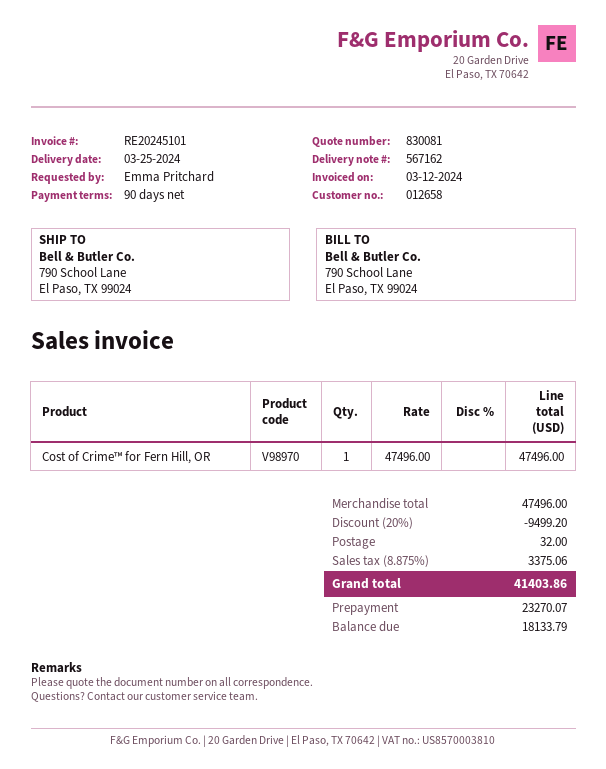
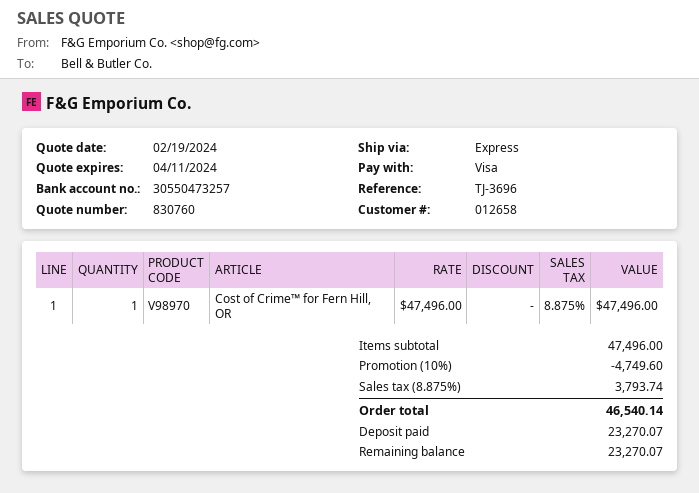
quote number: 830081 -> 830760
discount: 20% = 9499.20 -> 10% = 4749.60
shipping: 32.00 -> none
tax: 8.875% = 3375.06 -> 8.875% = 3793.74
total: 41403.86 -> 46540.14
balance: 18133.79 -> 23270.07

